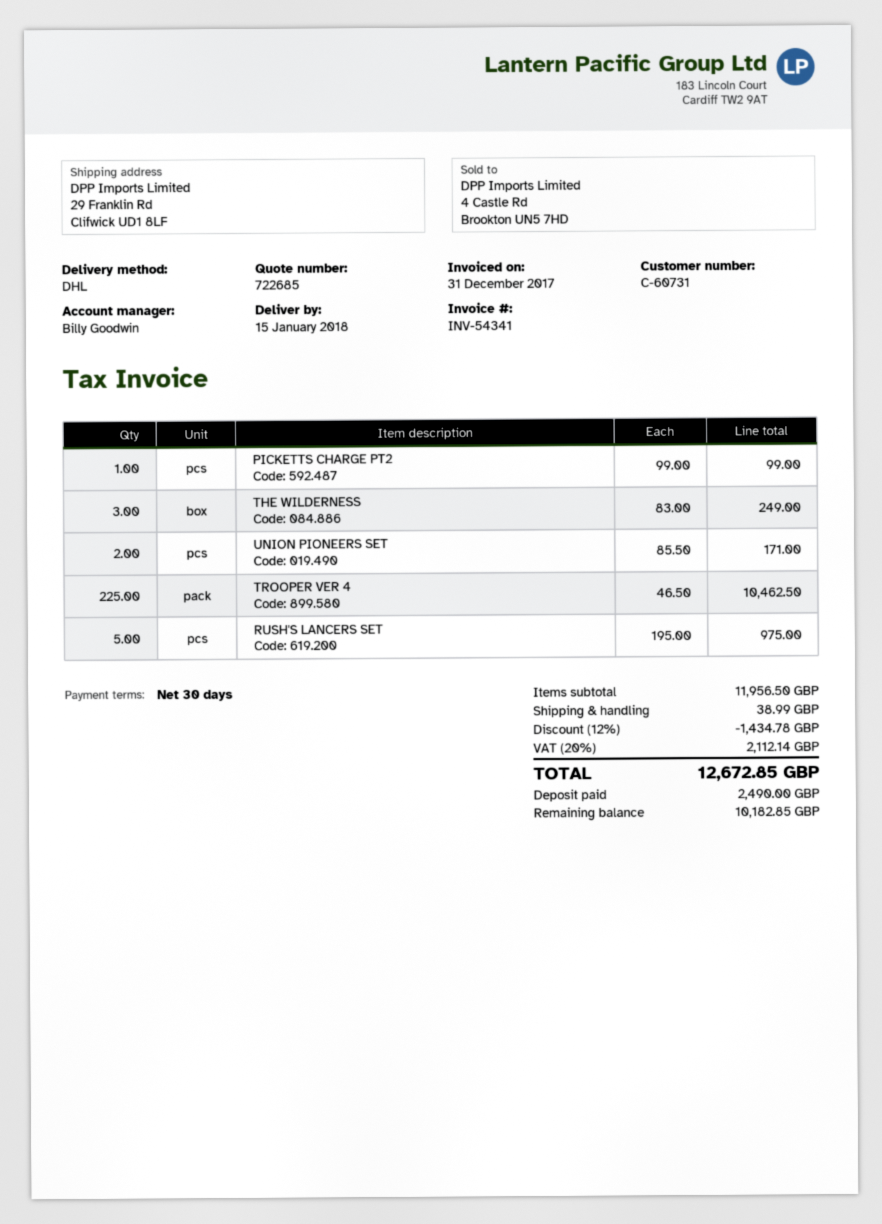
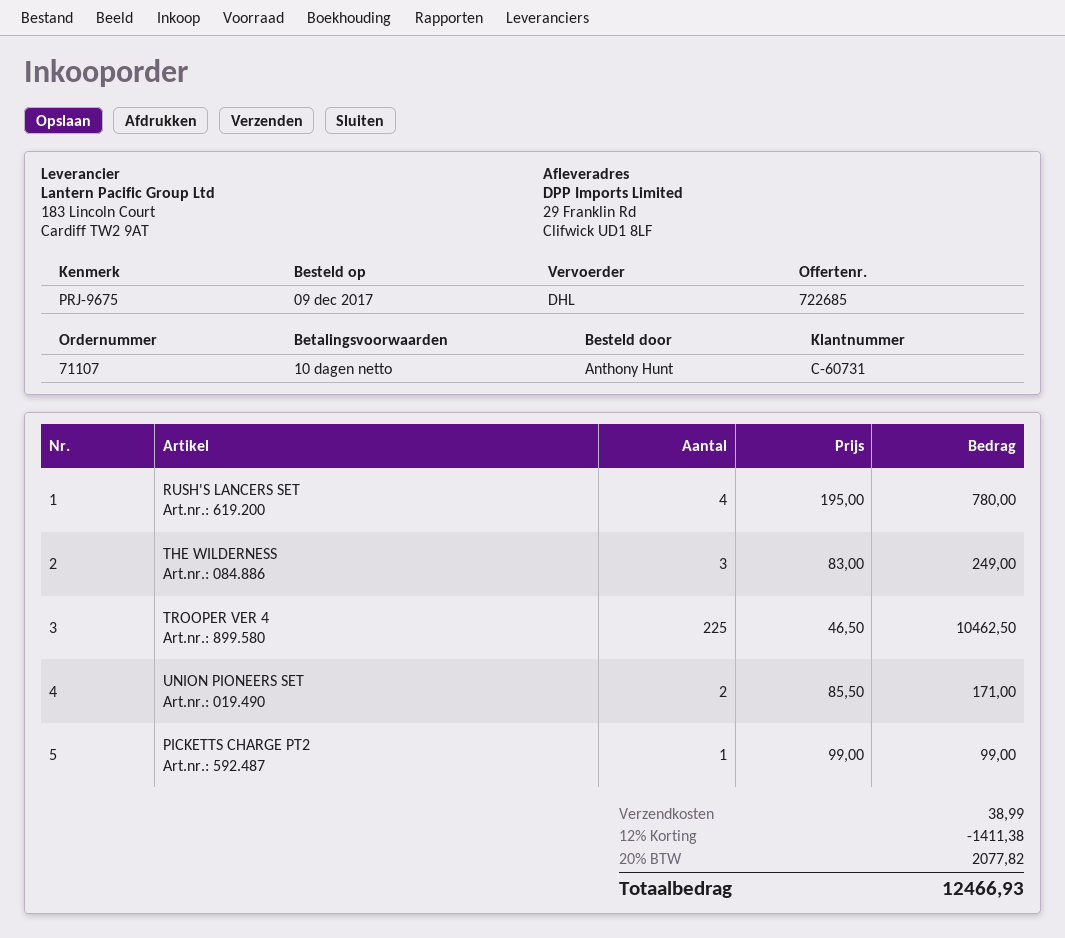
payment terms: 30 days -> 10 days
RUSH'S LANCERS SET: 5 x 195.00 = 975.00 -> 4 x 195.00 = 780.00
discount: 12% = 1434.78 -> 12% = 1411.38
tax: 20% = 2112.14 -> 20% = 2077.82
total: 12672.85 -> 12466.93

